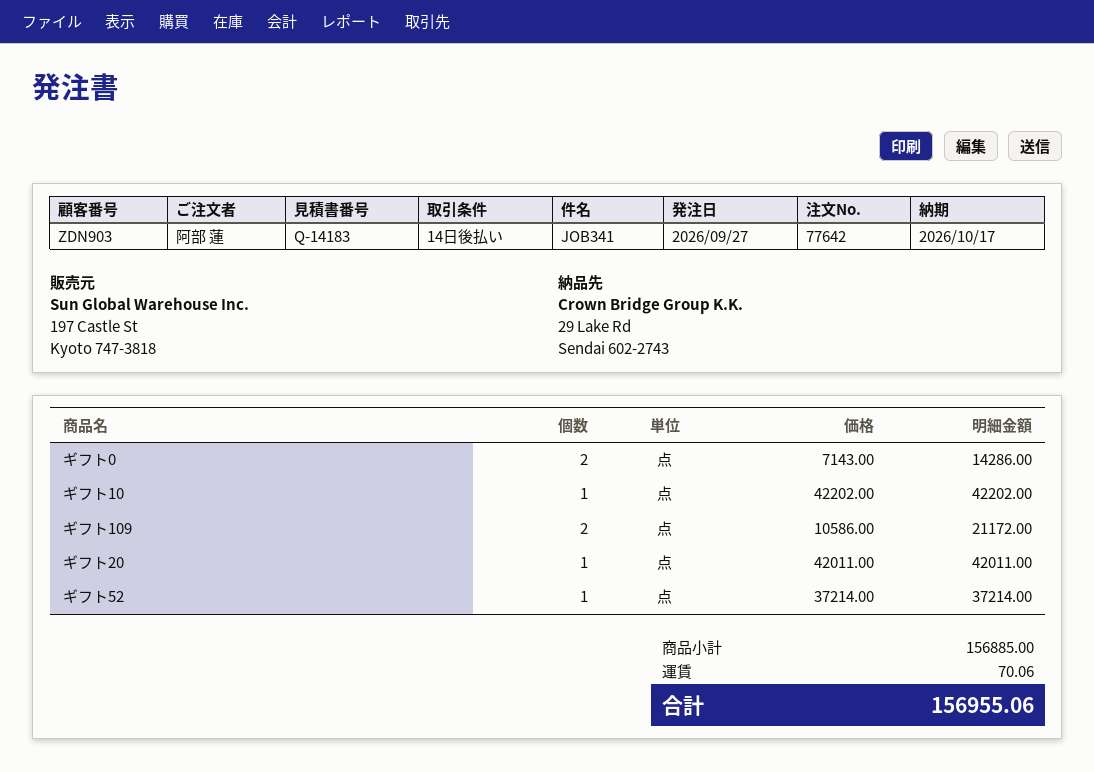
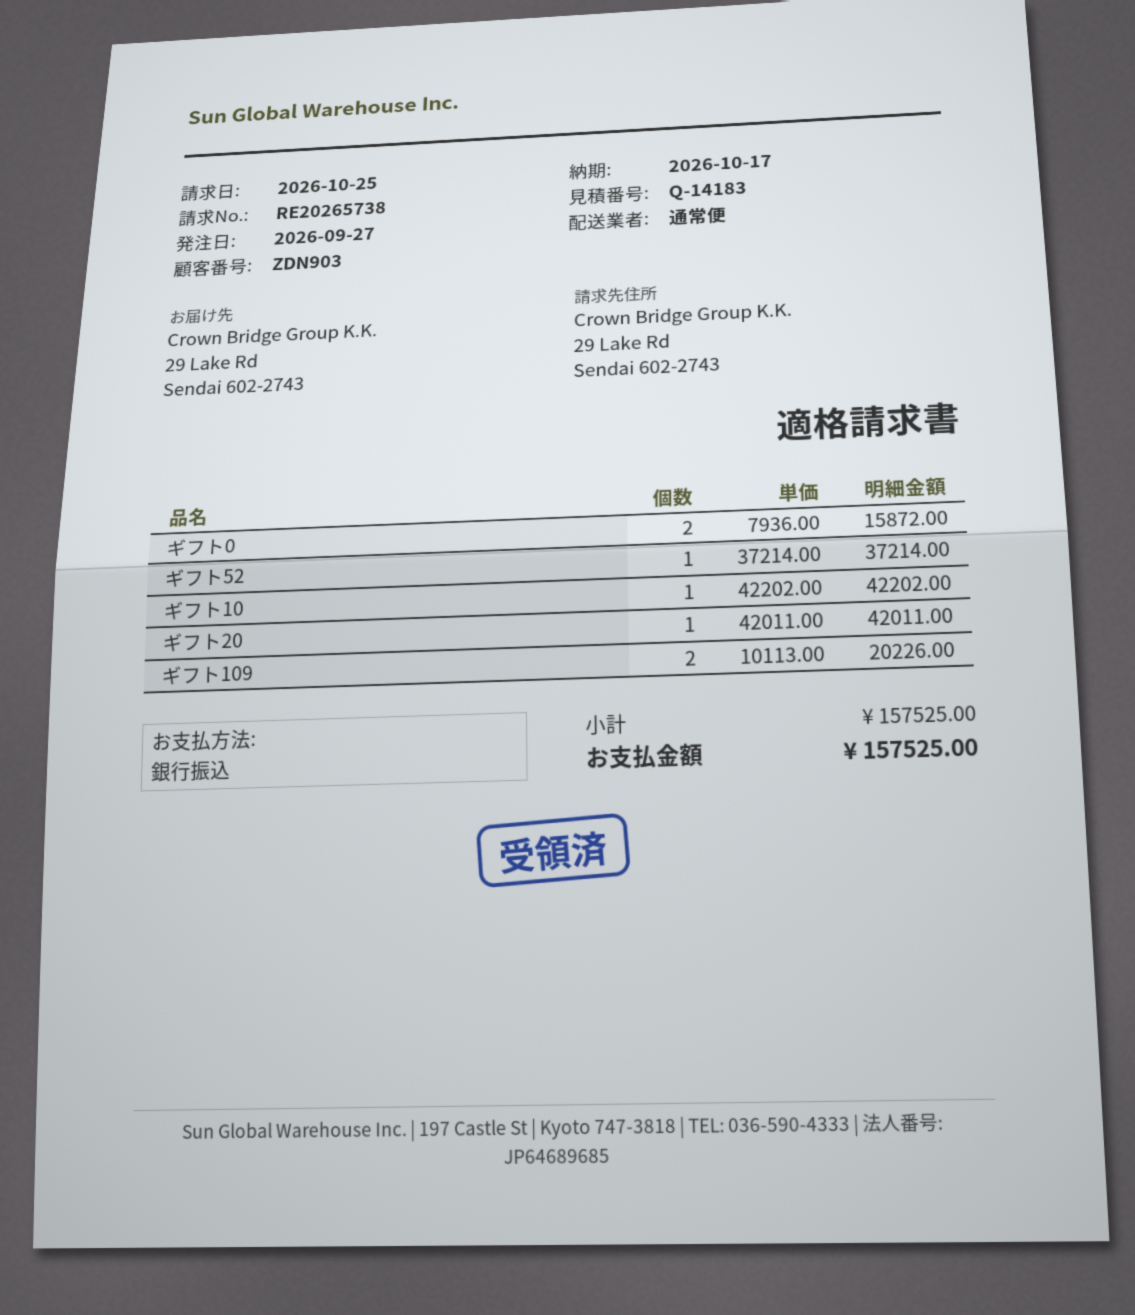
ギフト0: 2 x 7143.00 = 14286.00 -> 2 x 7936.00 = 15872.00
ギフト109: 2 x 10586.00 = 21172.00 -> 2 x 10113.00 = 20226.00
subtotal: 156885.00 -> 157525.00
shipping: 70.06 -> none
total: 156955.06 -> 157525.00

